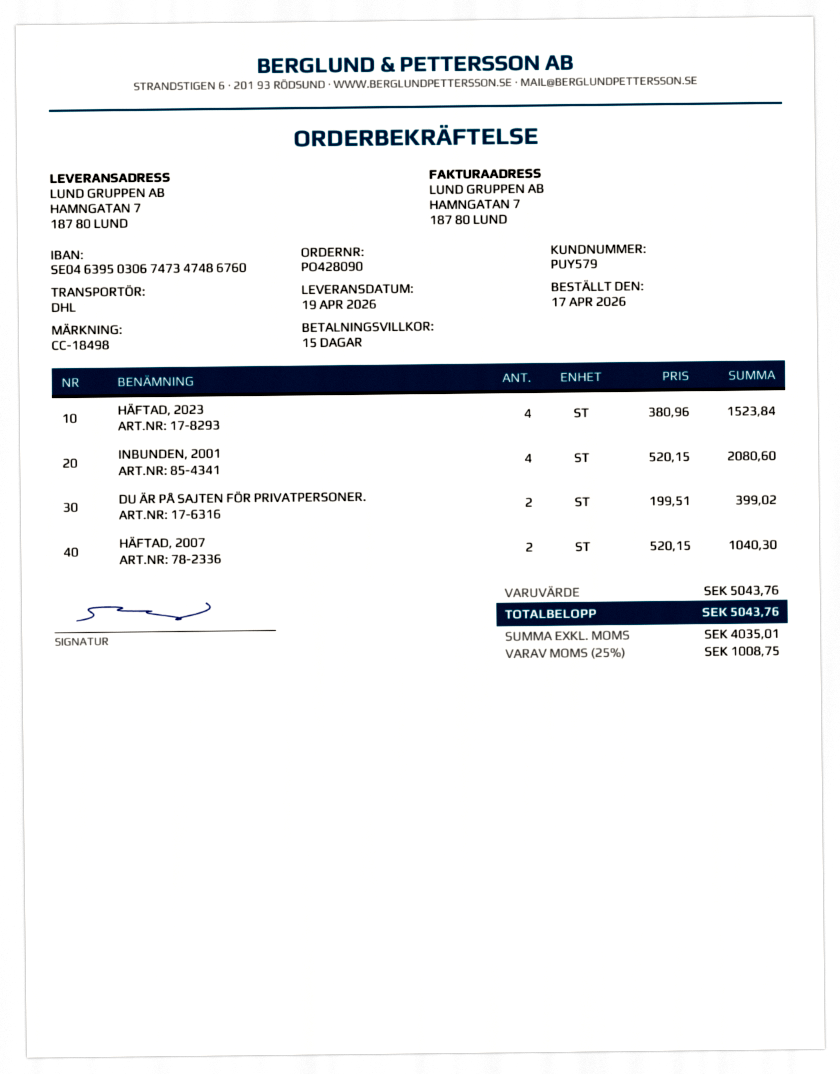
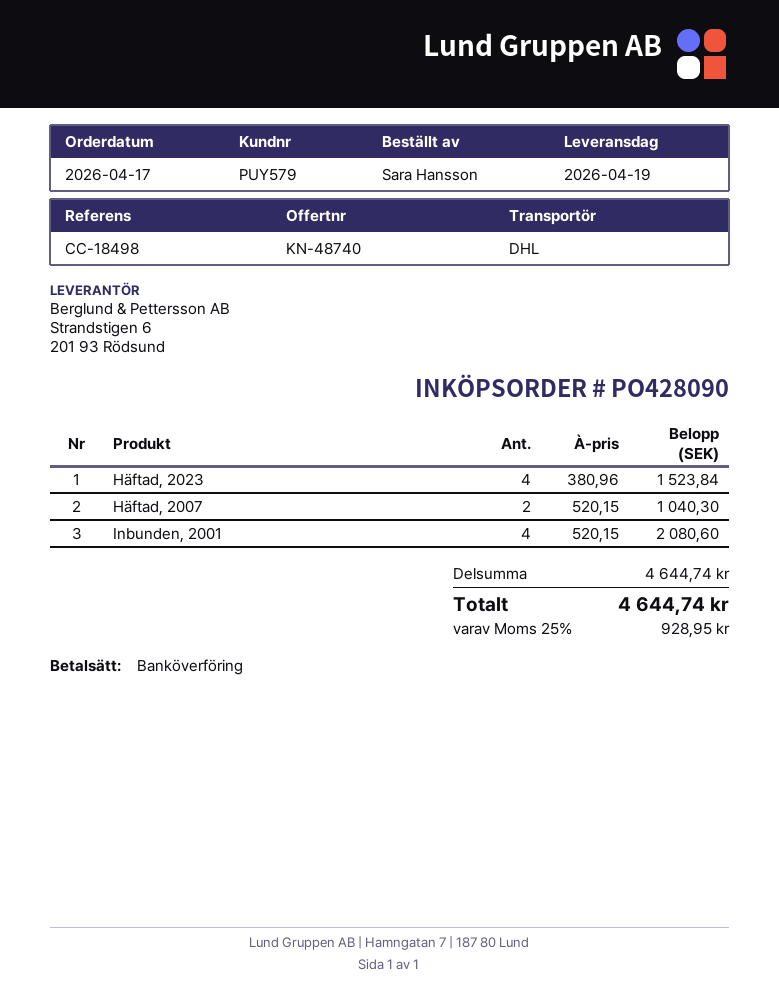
DU ÄR PÅ SAJTEN FÖR PRIVATPERSONER.: 2 x 199.51 = 399.02 -> none
subtotal: 5043.76 -> 4644.74
tax: 25% = 1008.75 -> 25% = 928.95
total: 5043.76 -> 4644.74

